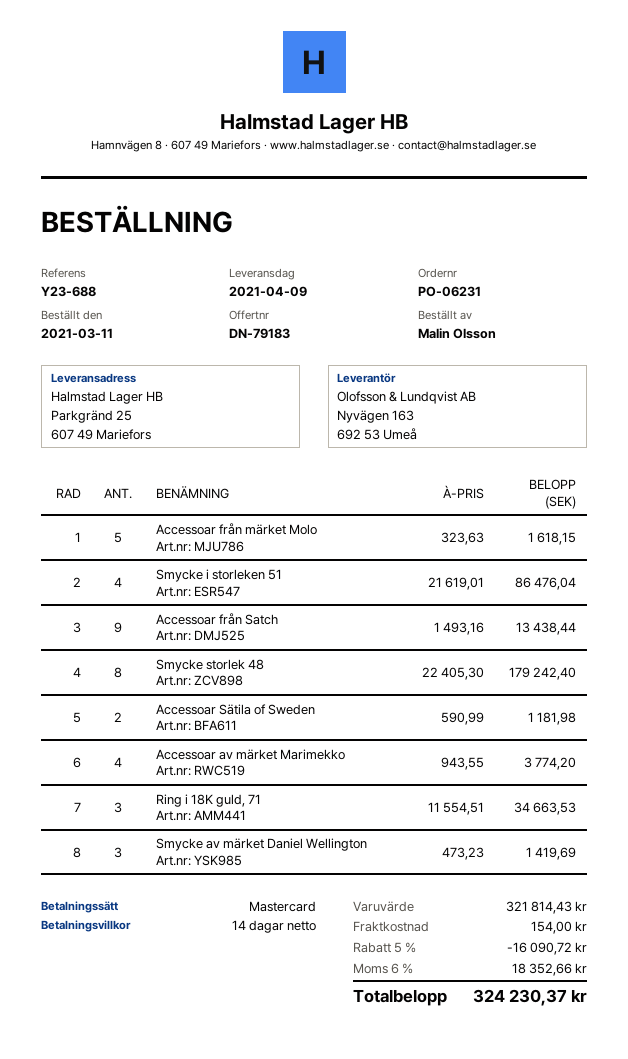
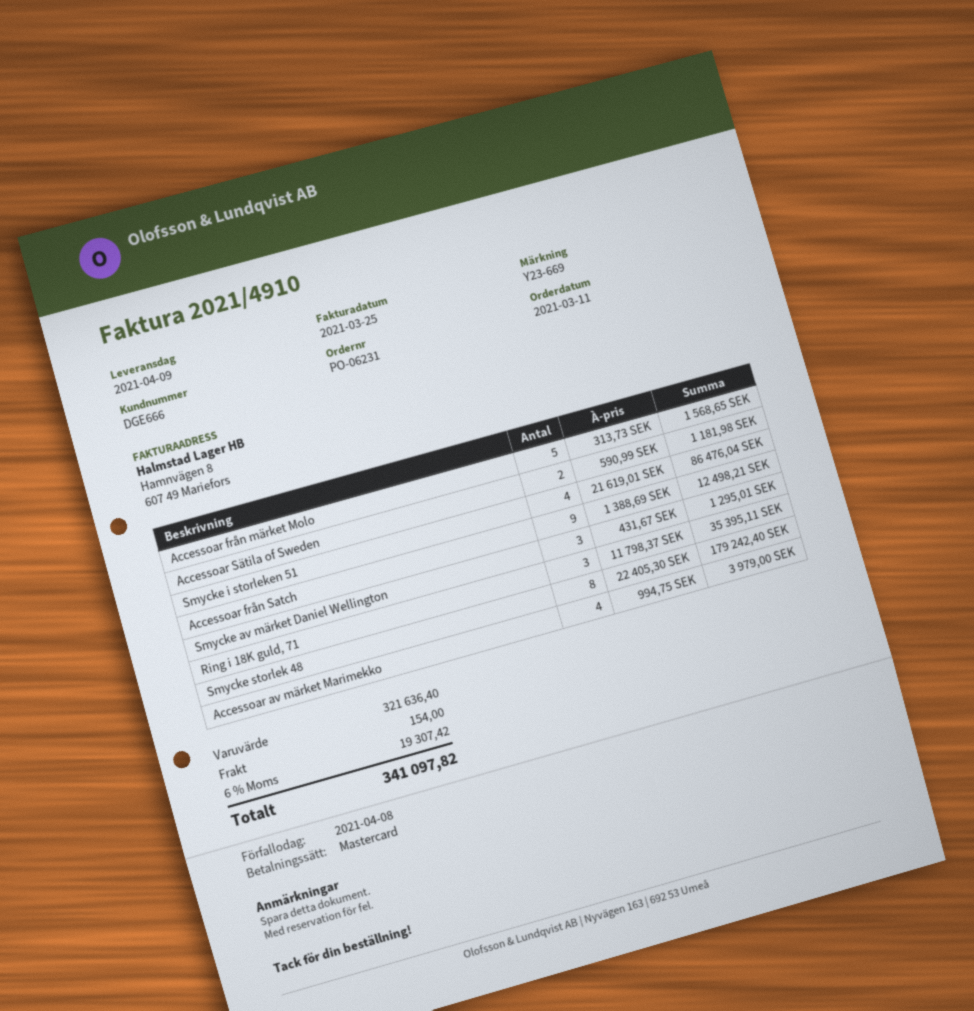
reference: Y23-688 -> Y23-669
Accessoar från märket Molo: 5 x 323.63 = 1618.15 -> 5 x 313.73 = 1568.65
Accessoar från Satch: 9 x 1493.16 = 13438.44 -> 9 x 1388.69 = 12498.21
Accessoar av märket Marimekko: 4 x 943.55 = 3774.20 -> 4 x 994.75 = 3979.00
Ring i 18K guld, 71: 3 x 11554.51 = 34663.53 -> 3 x 11798.37 = 35395.11
Smycke av märket Daniel Wellington: 3 x 473.23 = 1419.69 -> 3 x 431.67 = 1295.01
subtotal: 321814.43 -> 321636.40
discount: 5% = 16090.72 -> none
tax: 6% = 18352.66 -> 6% = 19307.42
total: 324230.37 -> 341097.82

